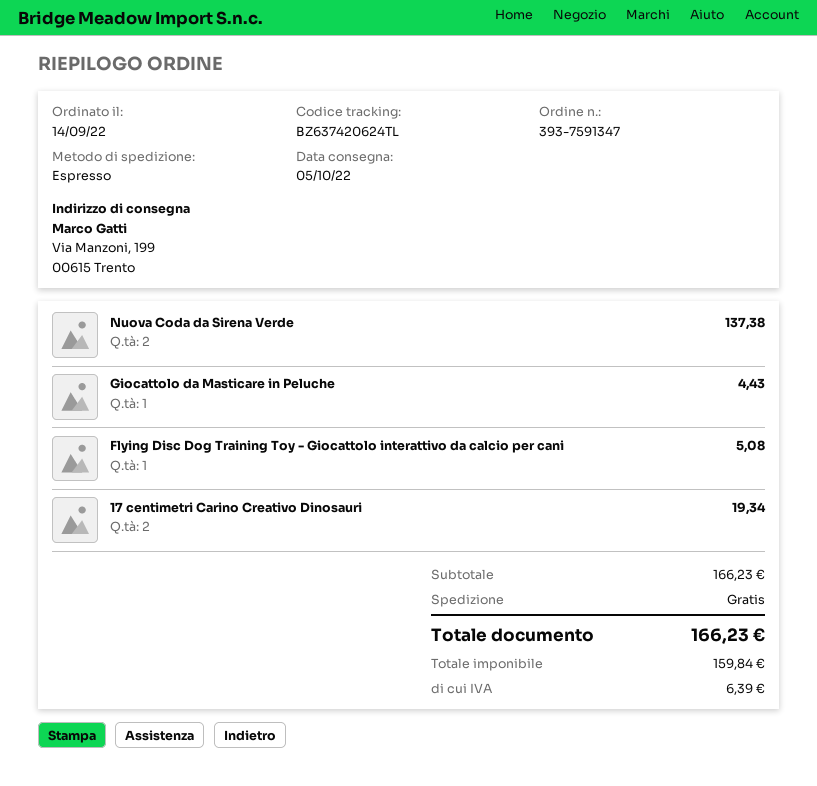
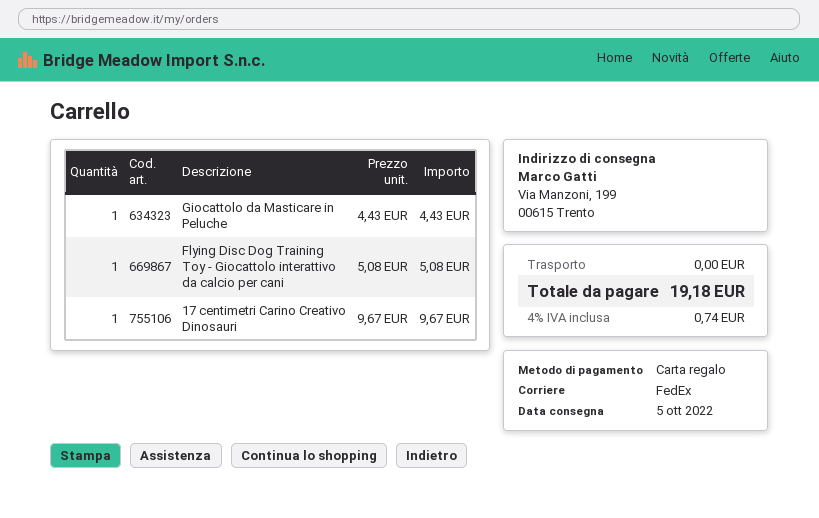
shipping method: express -> FedEx
Nuova Coda da Sirena Verde: 2 for 137.38 -> none
17 centimetri Carino Creativo Dinosauri: 2 for 19.34 -> 1 for 9.67
tax: 6.39 -> 0.74
total: 166.23 -> 19.18

